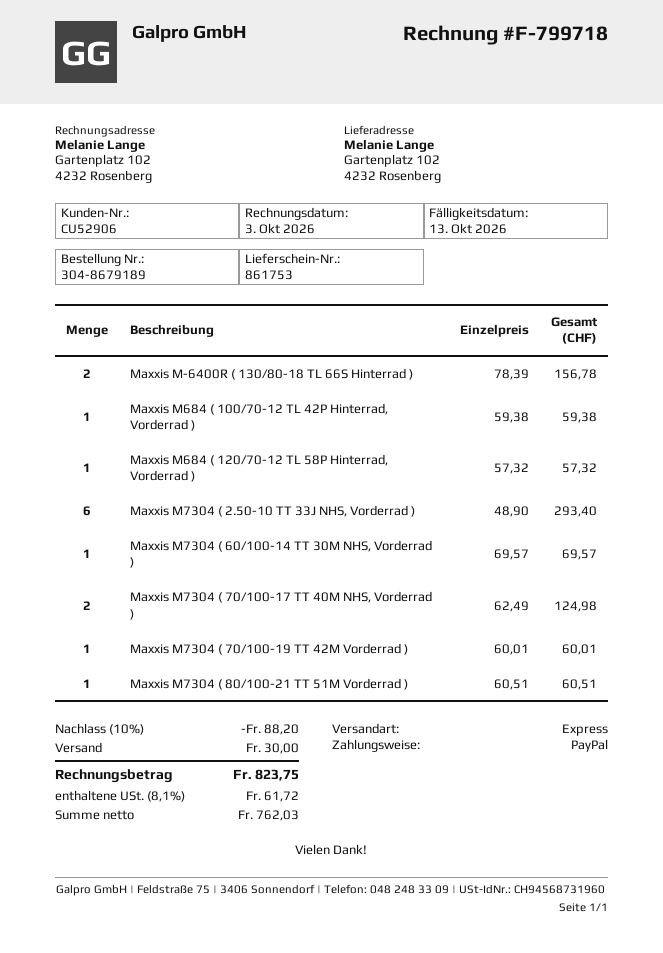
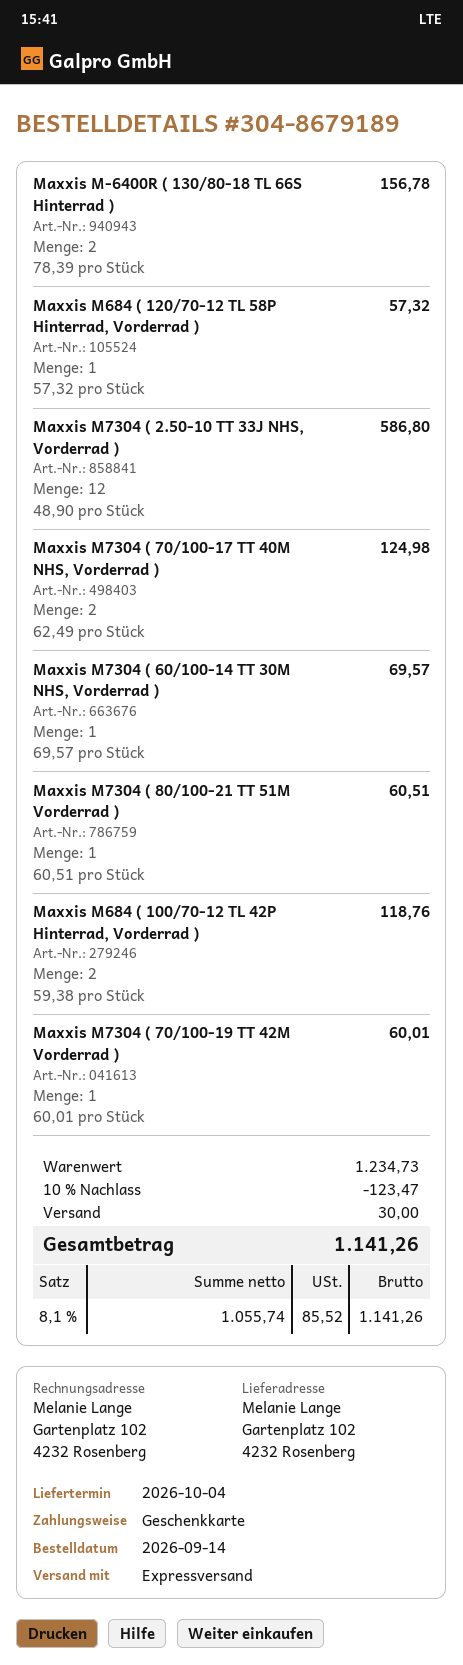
payment method: PayPal -> gift card
Maxxis M684 ( 100/70-12 TL 42P Hinterrad, Vorderrad ): 1 x 59.38 = 59.38 -> 2 x 59.38 = 118.76
Maxxis M7304 ( 2.50-10 TT 33J NHS, Vorderrad ): 6 x 48.90 = 293.40 -> 12 x 48.90 = 586.80
discount: 10% = 88.20 -> 10% = 123.47
net: 762.03 -> 1055.74
tax: 8.1% = 61.72 -> 8.1% = 85.52
total: 823.75 -> 1141.26

